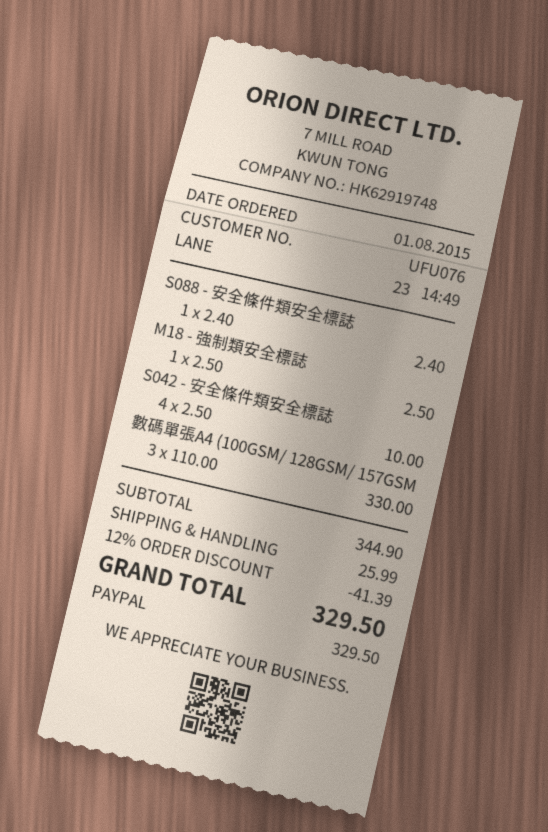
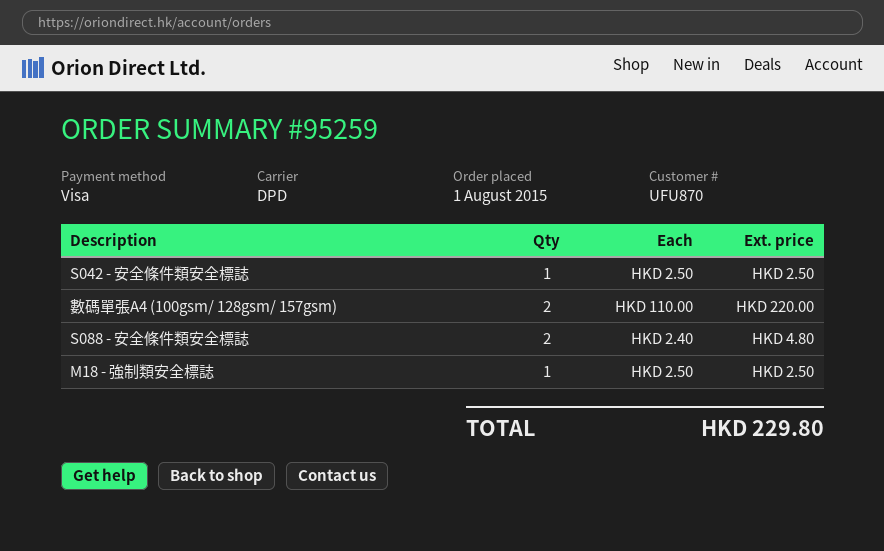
customer number: UFU076 -> UFU870
payment method: PayPal -> Visa
S088 - 安全條件類安全標誌: 1 x 2.40 = 2.40 -> 2 x 2.40 = 4.80
S042 - 安全條件類安全標誌: 4 x 2.50 = 10.00 -> 1 x 2.50 = 2.50
數碼單張A4 (100GSM/ 128GSM/ 157GSM: 3 x 110.00 = 330.00 -> 2 x 110.00 = 220.00
discount: 12% = 41.39 -> none
shipping: 25.99 -> none
total: 329.50 -> 229.80

